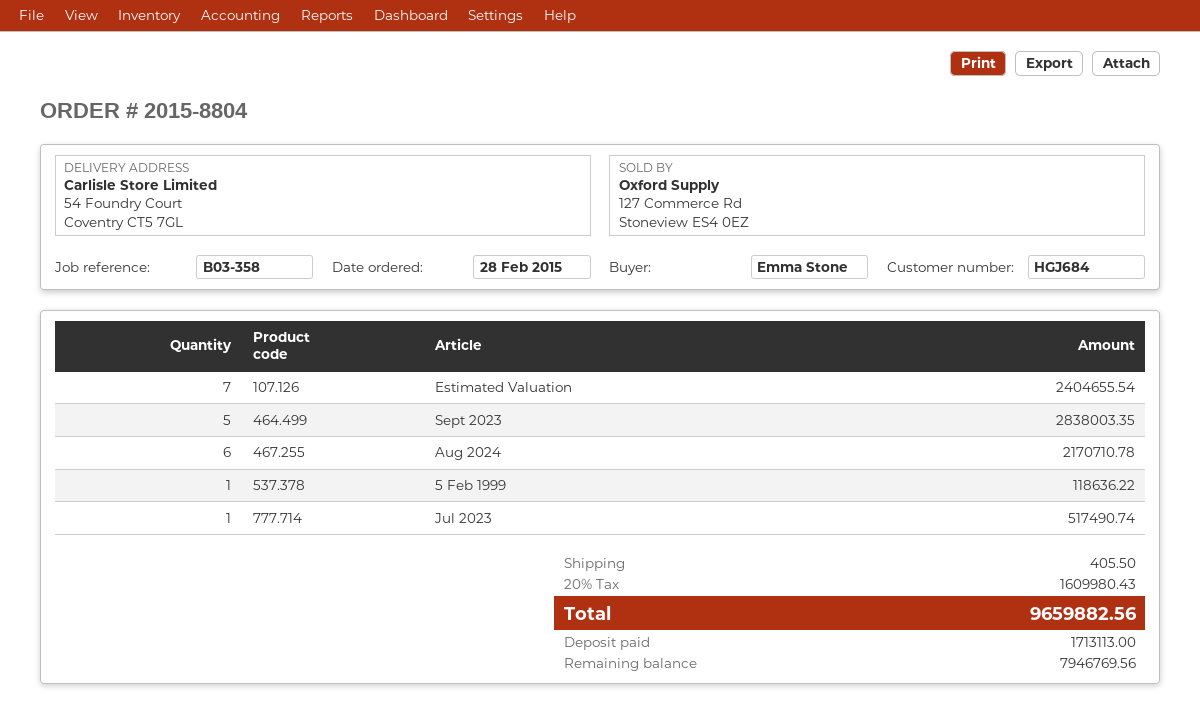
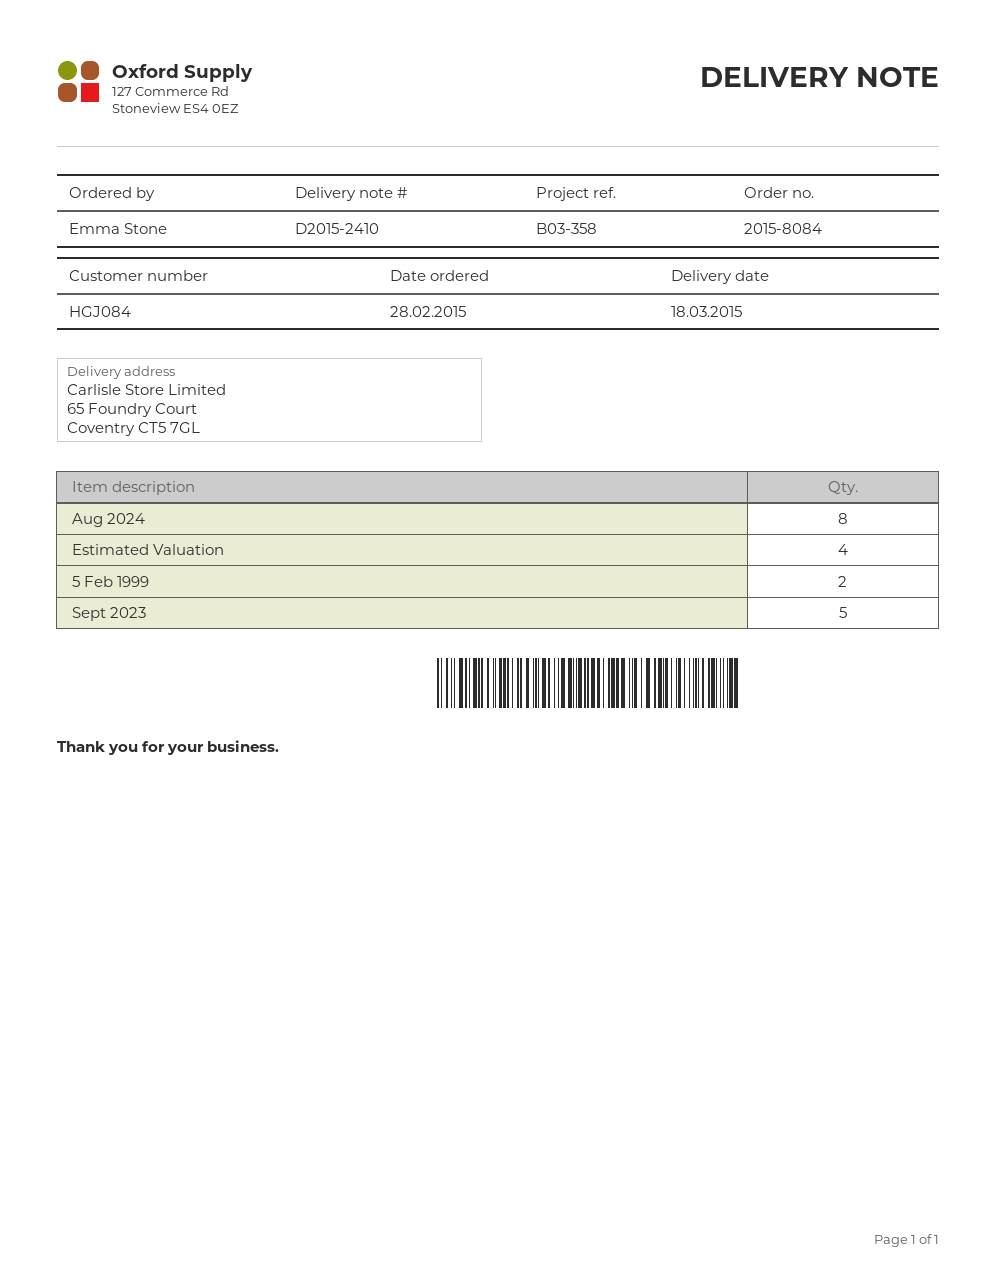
order number: 2015-8804 -> 2015-8084
customer number: HGJ684 -> HGJ084
ship to: 54 Foundry Court, Coventry CT5 7GL -> 65 Foundry Court, Coventry CT5 7GL
Estimated Valuation: 7 -> 4
Aug 2024: 6 -> 8
5 Feb 1999: 1 -> 2
Jul 2023: 1 -> none

